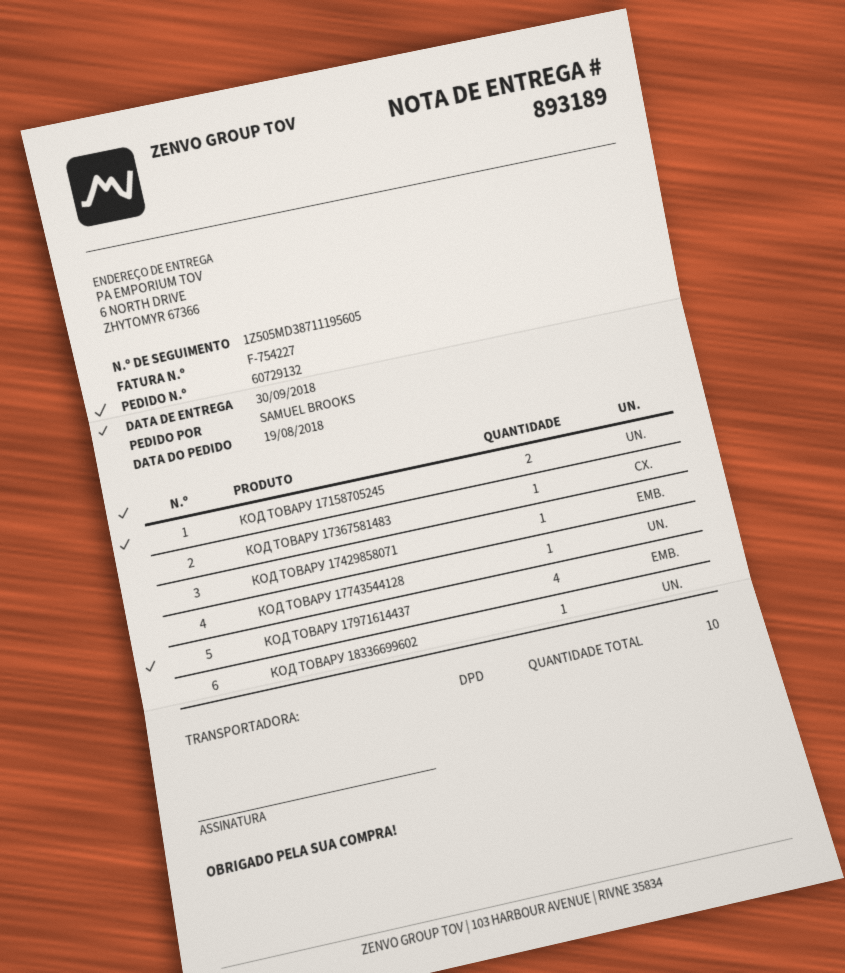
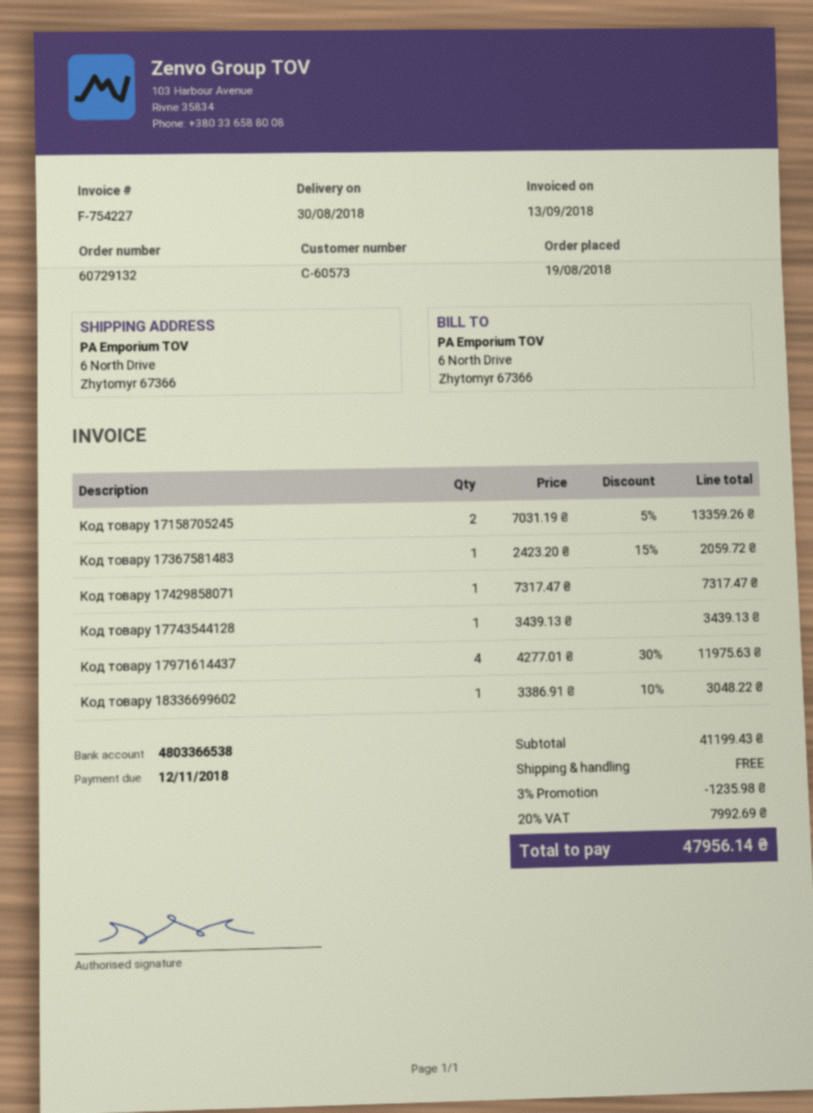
delivery date: 2018-09-30 -> 2018-08-30

